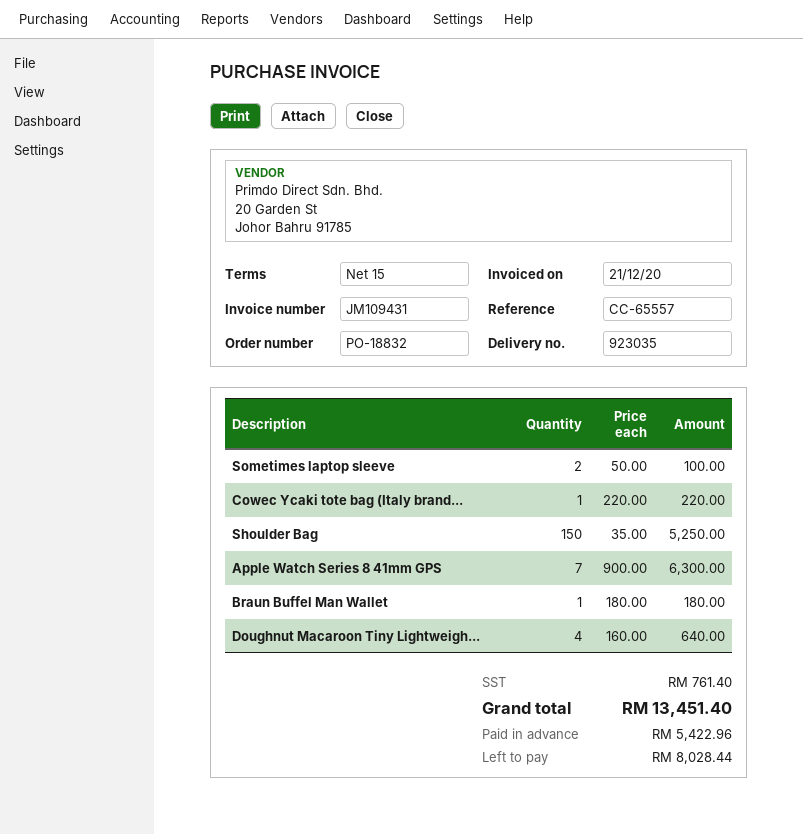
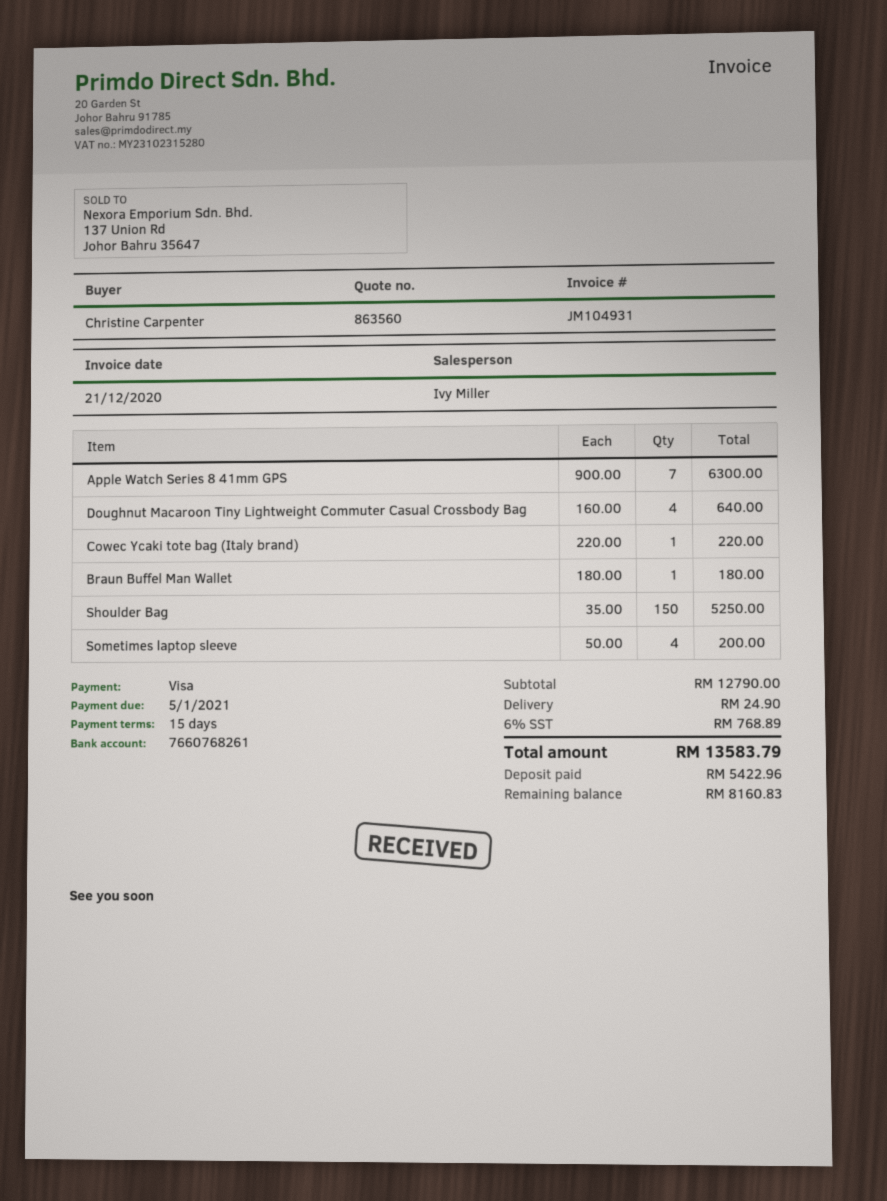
invoice number: JM109431 -> JM104931
Sometimes laptop sleeve: 2 x 50.00 = 100.00 -> 4 x 50.00 = 200.00
shipping: none -> 24.90
tax: 761.40 -> 768.89
total: 13451.40 -> 13583.79
balance: 8028.44 -> 8160.83

